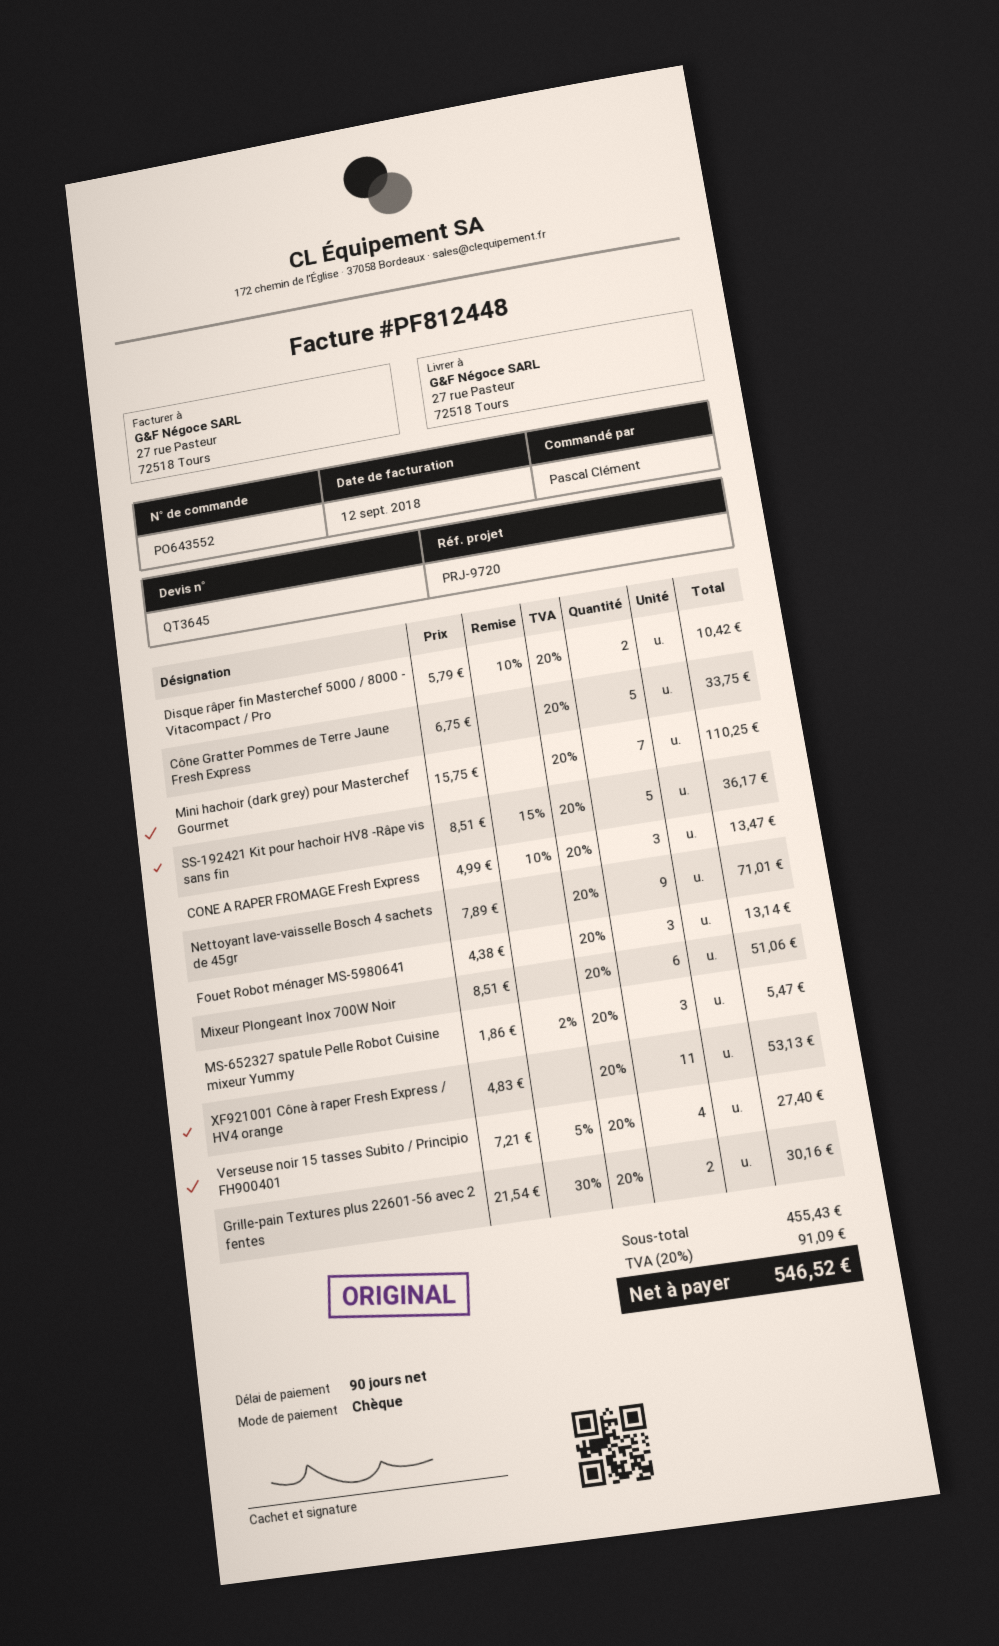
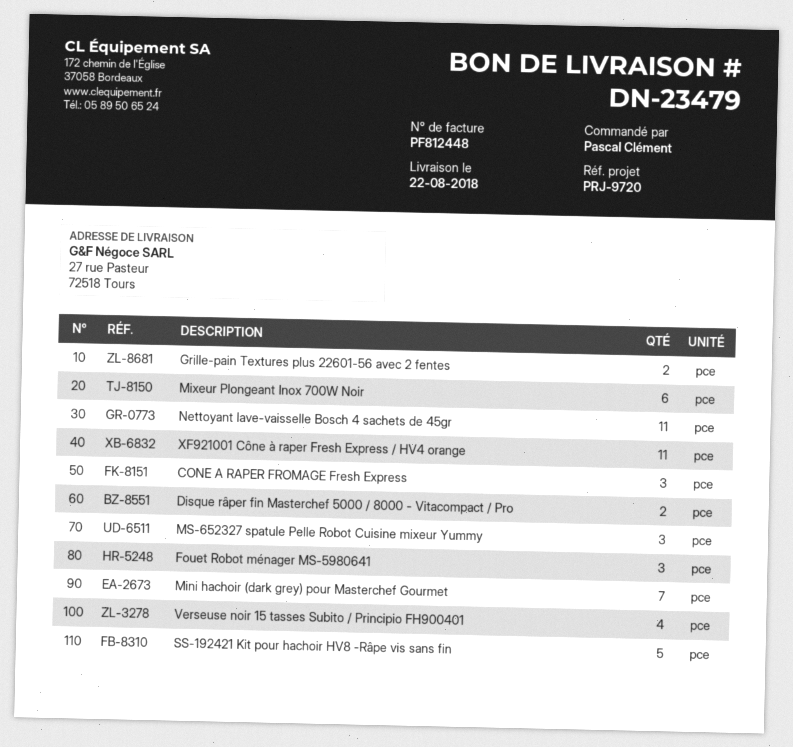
Cône Gratter Pommes de Terre Jaune Fresh Express: 5 -> none
Nettoyant lave-vaisselle Bosch 4 sachets de 45gr: 9 -> 11

